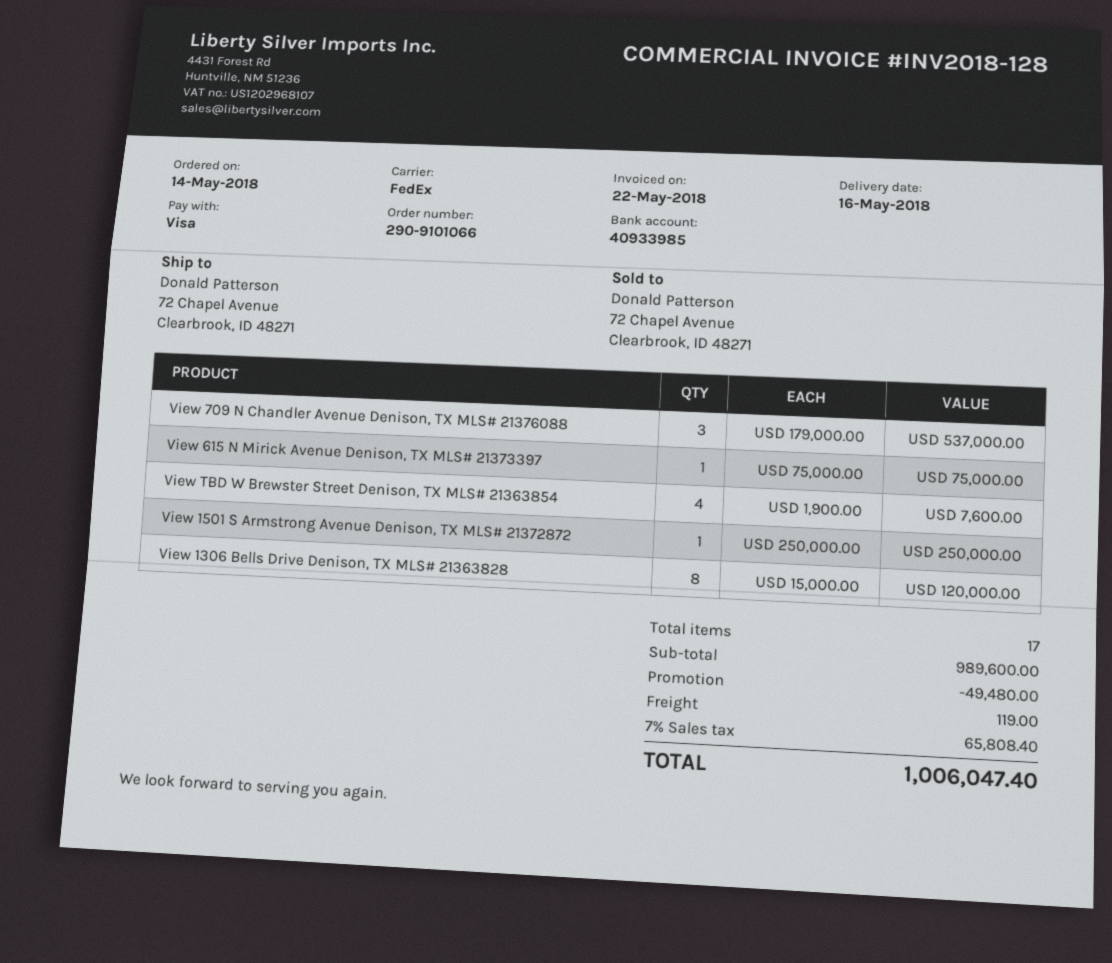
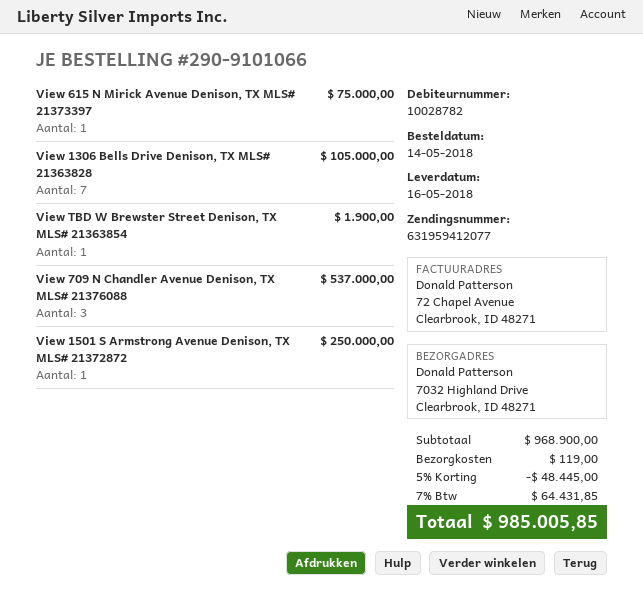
ship to: 72 Chapel Avenue, Clearbrook, ID 48271 -> 7032 Highland Drive, Clearbrook, ID 48271
View TBD W Brewster Street Denison, TX MLS# 21363854: 4 for 7600.00 -> 1 for 1900.00
View 1306 Bells Drive Denison, TX MLS# 21363828: 8 for 120000.00 -> 7 for 105000.00
subtotal: 989600.00 -> 968900.00
discount: 49480.00 -> 48445.00
tax: 7% = 65808.40 -> 7% = 64431.85
total: 1006047.40 -> 985005.85

